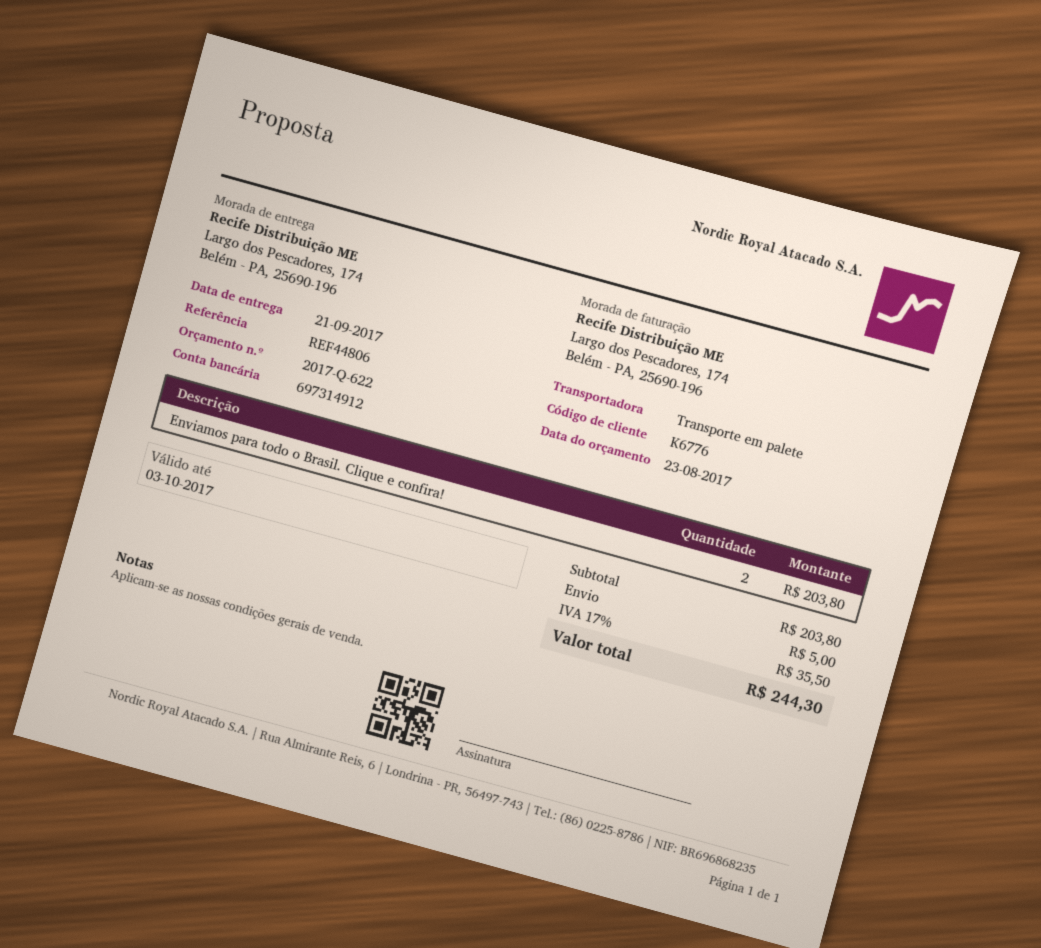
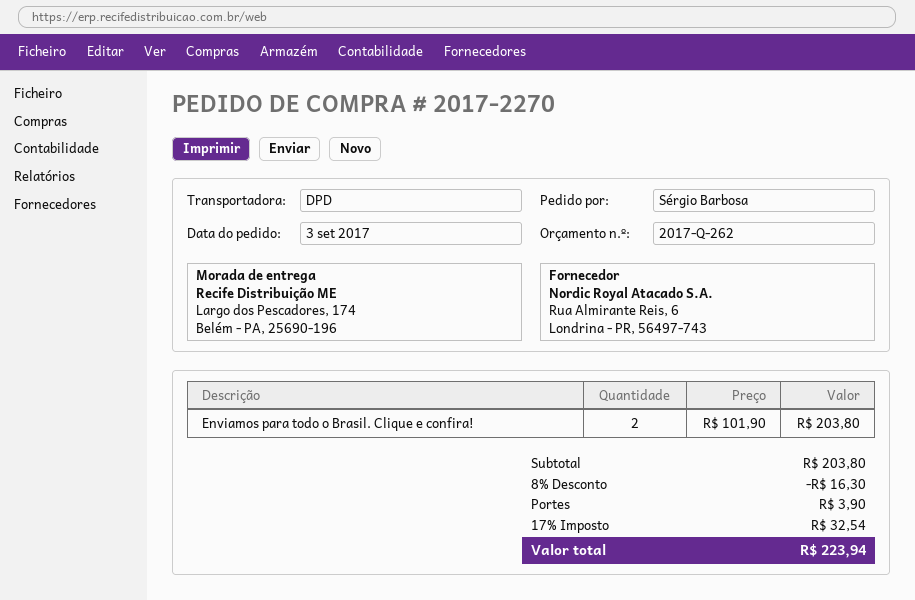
quote number: 2017-Q-622 -> 2017-Q-262
shipping method: pallet freight -> DPD
discount: none -> 8% = 16.30
shipping: 5.00 -> 3.90
tax: 17% = 35.50 -> 17% = 32.54
total: 244.30 -> 223.94

